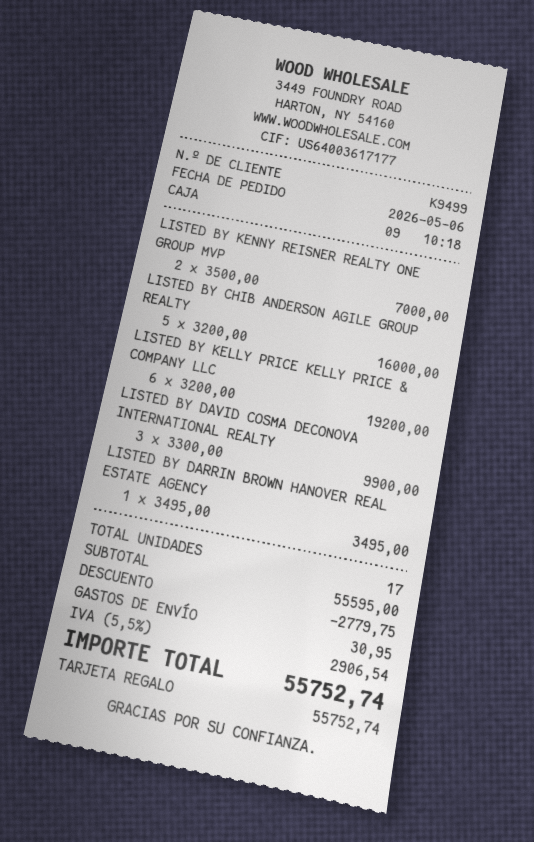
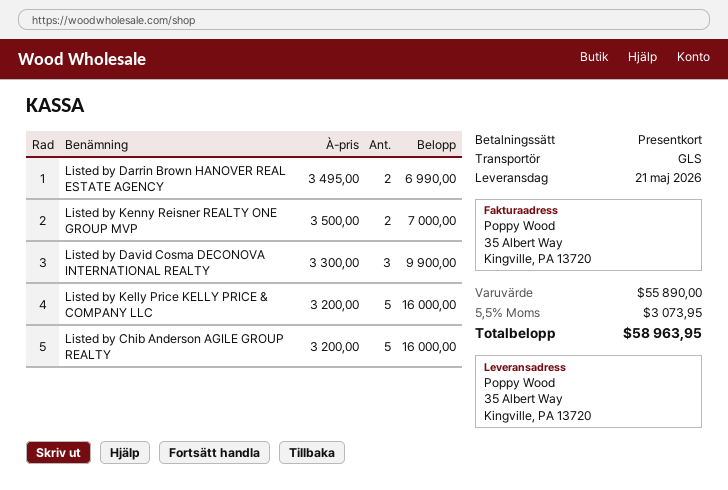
LISTED BY KELLY PRICE KELLY PRICE & COMPANY LLC: 6 x 3200.00 = 19200.00 -> 5 x 3200.00 = 16000.00
LISTED BY DARRIN BROWN HANOVER REAL ESTATE AGENCY: 1 x 3495.00 = 3495.00 -> 2 x 3495.00 = 6990.00
subtotal: 55595.00 -> 55890.00
discount: 2779.75 -> none
shipping: 30.95 -> none
tax: 5.5% = 2906.54 -> 5.5% = 3073.95
total: 55752.74 -> 58963.95

